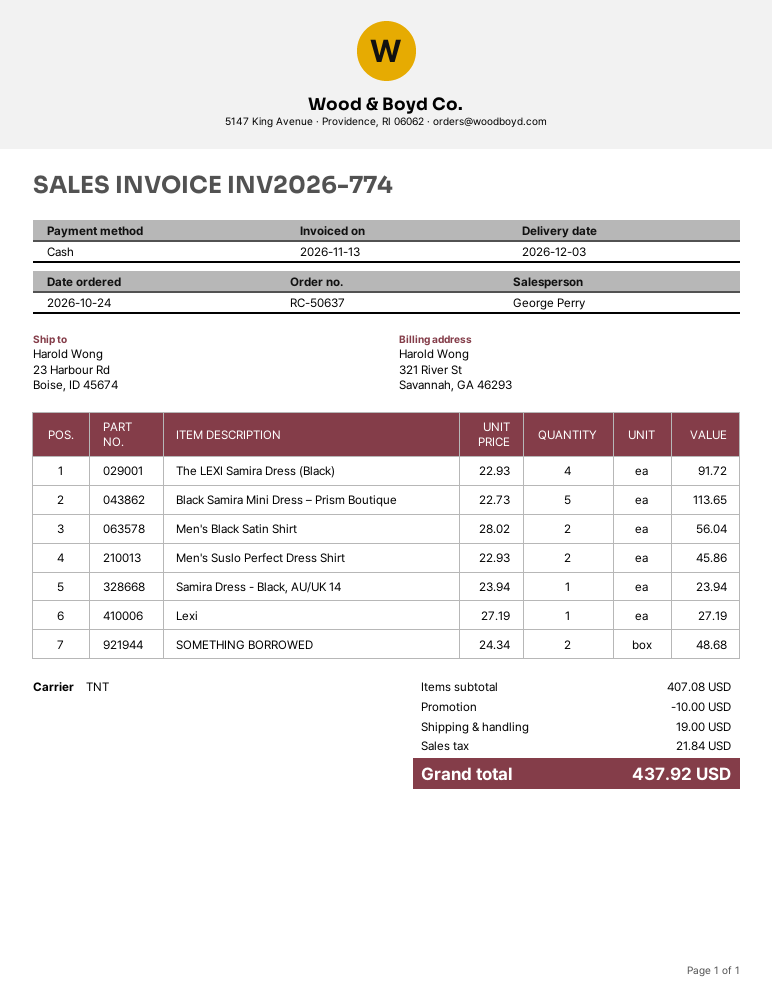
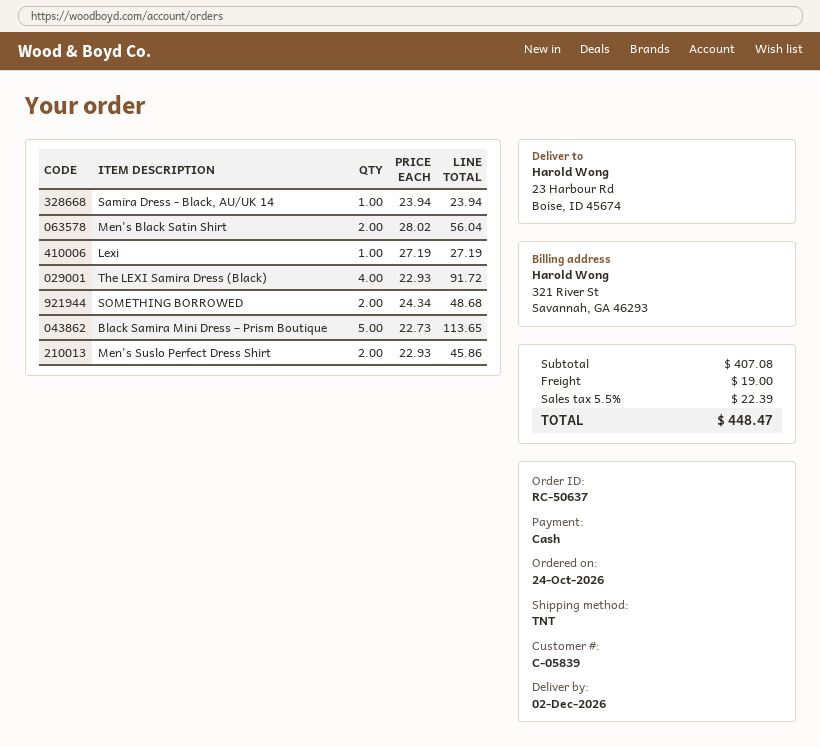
delivery date: 2026-12-03 -> 2026-12-02
discount: 10.00 -> none
tax: 21.84 -> 22.39
total: 437.92 -> 448.47

